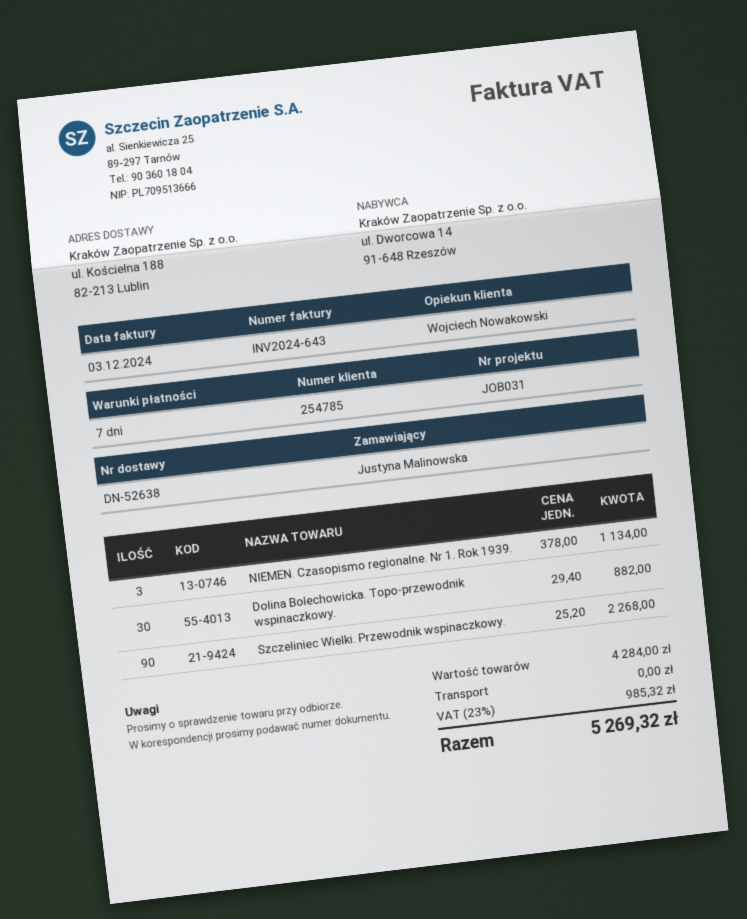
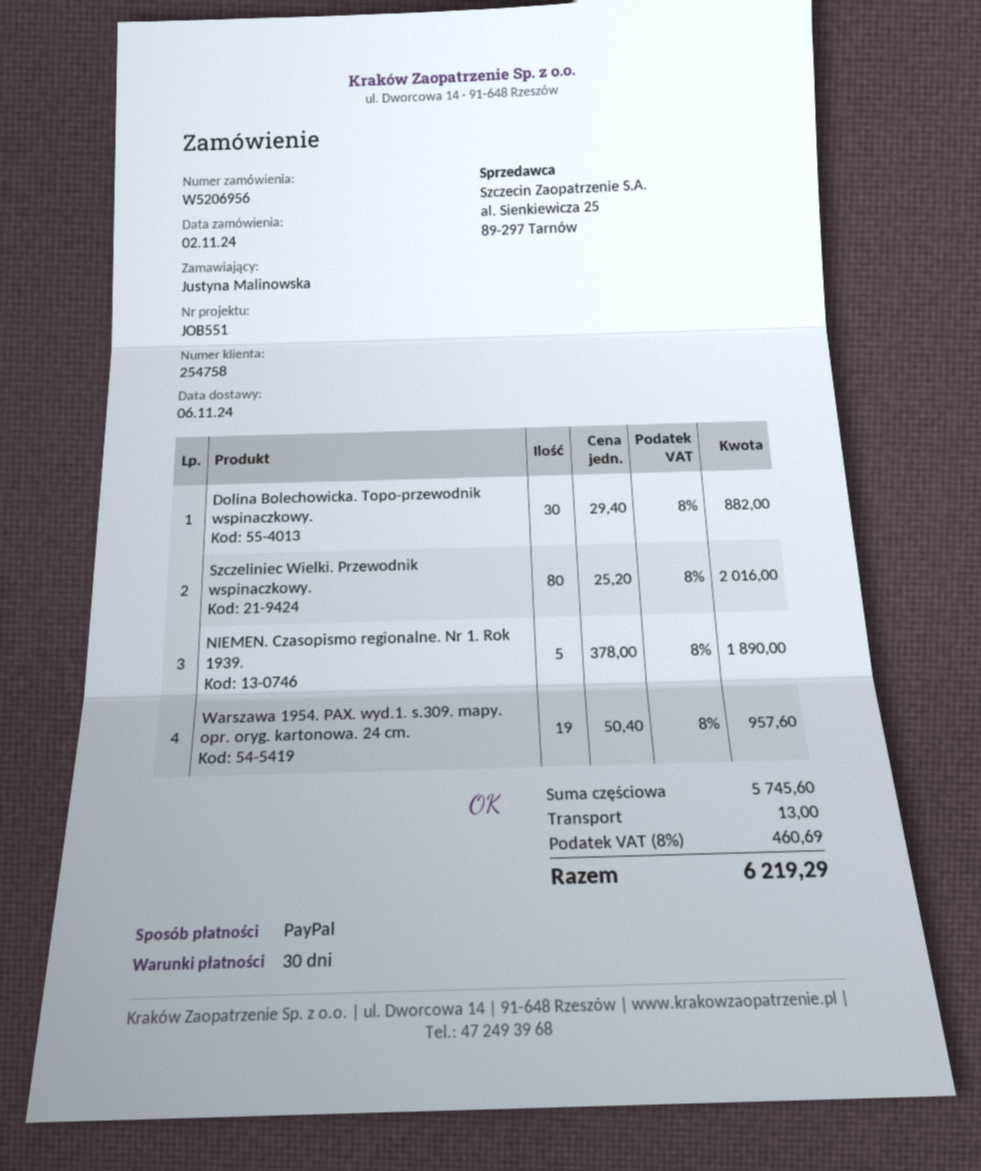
payment terms: 7 days -> 30 days
customer number: 254785 -> 254758
reference: JOB031 -> JOB551
NIEMEN. Czasopismo regionalne. Nr 1. Rok 1939.: 3 x 378.00 = 1134.00 -> 5 x 378.00 = 1890.00
Szczeliniec Wielki. Przewodnik wspinaczkowy.: 90 x 25.20 = 2268.00 -> 80 x 25.20 = 2016.00
Warszawa 1954. PAX. wyd.1. s.309. mapy. opr. oryg. kartonowa. 24 cm.: none -> 19 x 50.40 = 957.60
subtotal: 4284.00 -> 5745.60
shipping: 0.00 -> 13.00
tax: 23% = 985.32 -> 8% = 460.69
total: 5269.32 -> 6219.29

